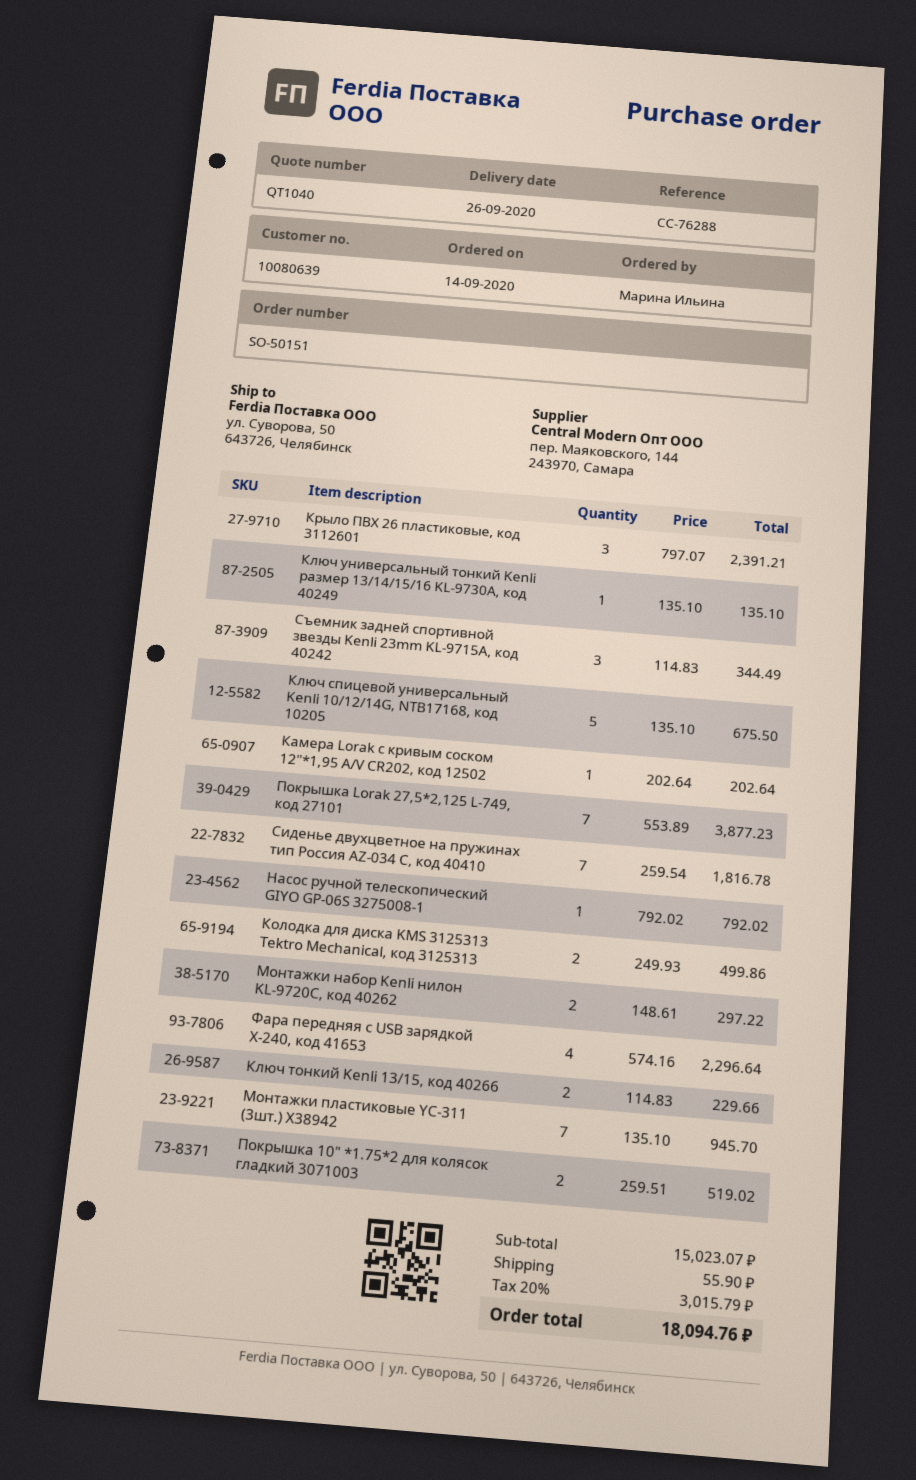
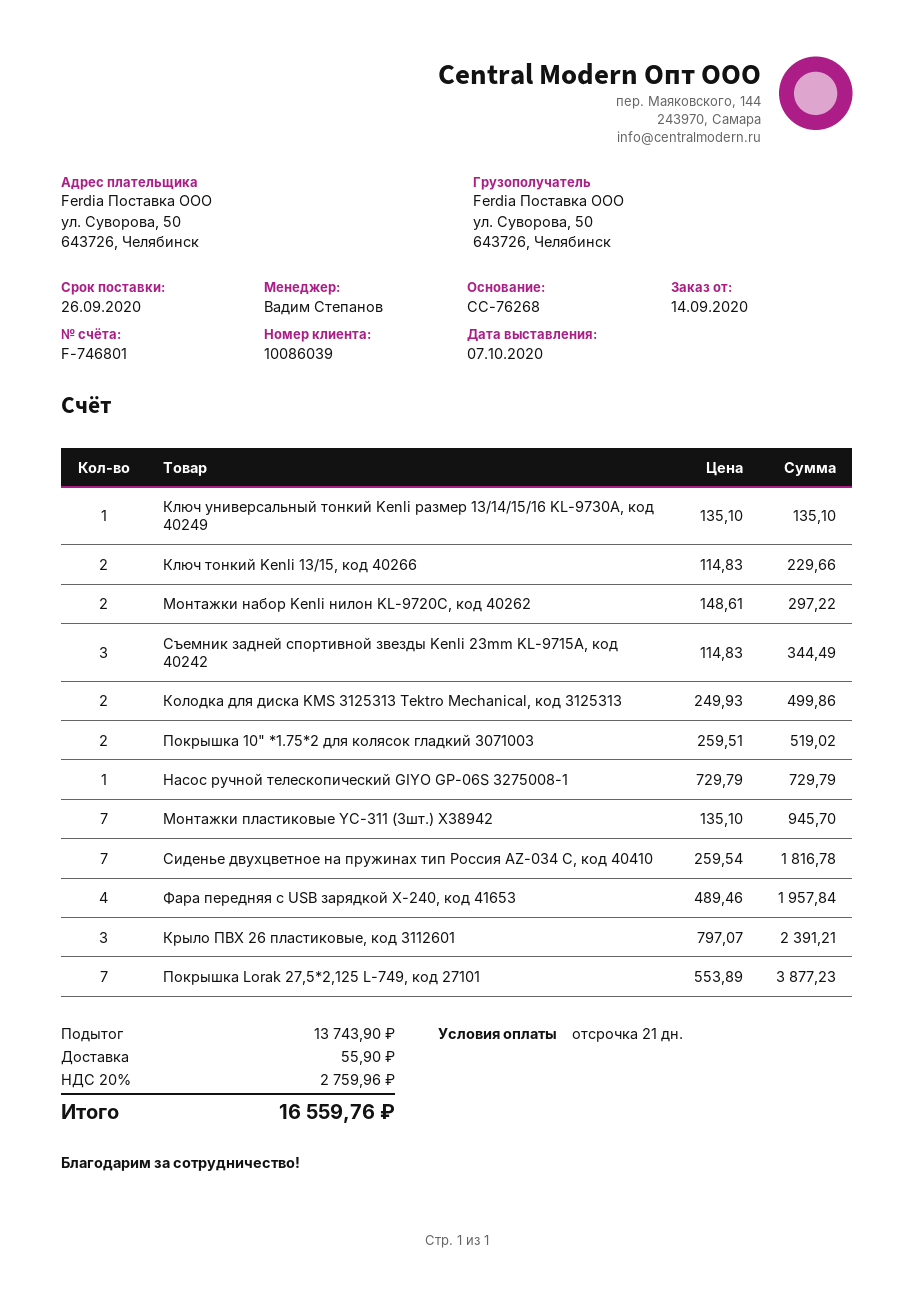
customer number: 10080639 -> 10086039
reference: CC-76288 -> CC-76268
Ключ спицевой универсальный Kenli 10/12/14G, NTB17168, код 10205: 5 x 135.10 = 675.50 -> none
Камера Lorak с кривым соском 12"*1,95 A/V CR202, код 12502: 1 x 202.64 = 202.64 -> none
Насос ручной телескопический GIYO GP-06S 3275008-1: 1 x 792.02 = 792.02 -> 1 x 729.79 = 729.79
Фара передняя с USB зарядкой X-240, код 41653: 4 x 574.16 = 2296.64 -> 4 x 489.46 = 1957.84
subtotal: 15023.07 -> 13743.90
tax: 20% = 3015.79 -> 20% = 2759.96
total: 18094.76 -> 16559.76

